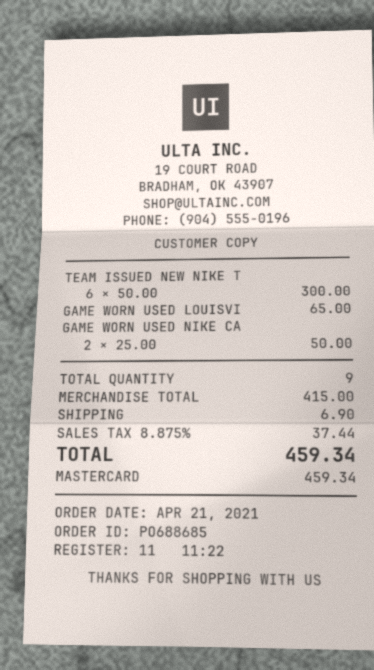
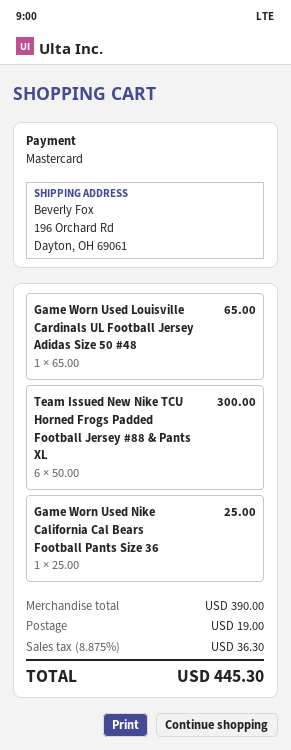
GAME WORN USED NIKE CA: 2 x 25.00 = 50.00 -> 1 x 25.00 = 25.00
subtotal: 415.00 -> 390.00
shipping: 6.90 -> 19.00
tax: 8.875% = 37.44 -> 8.875% = 36.30
total: 459.34 -> 445.30

